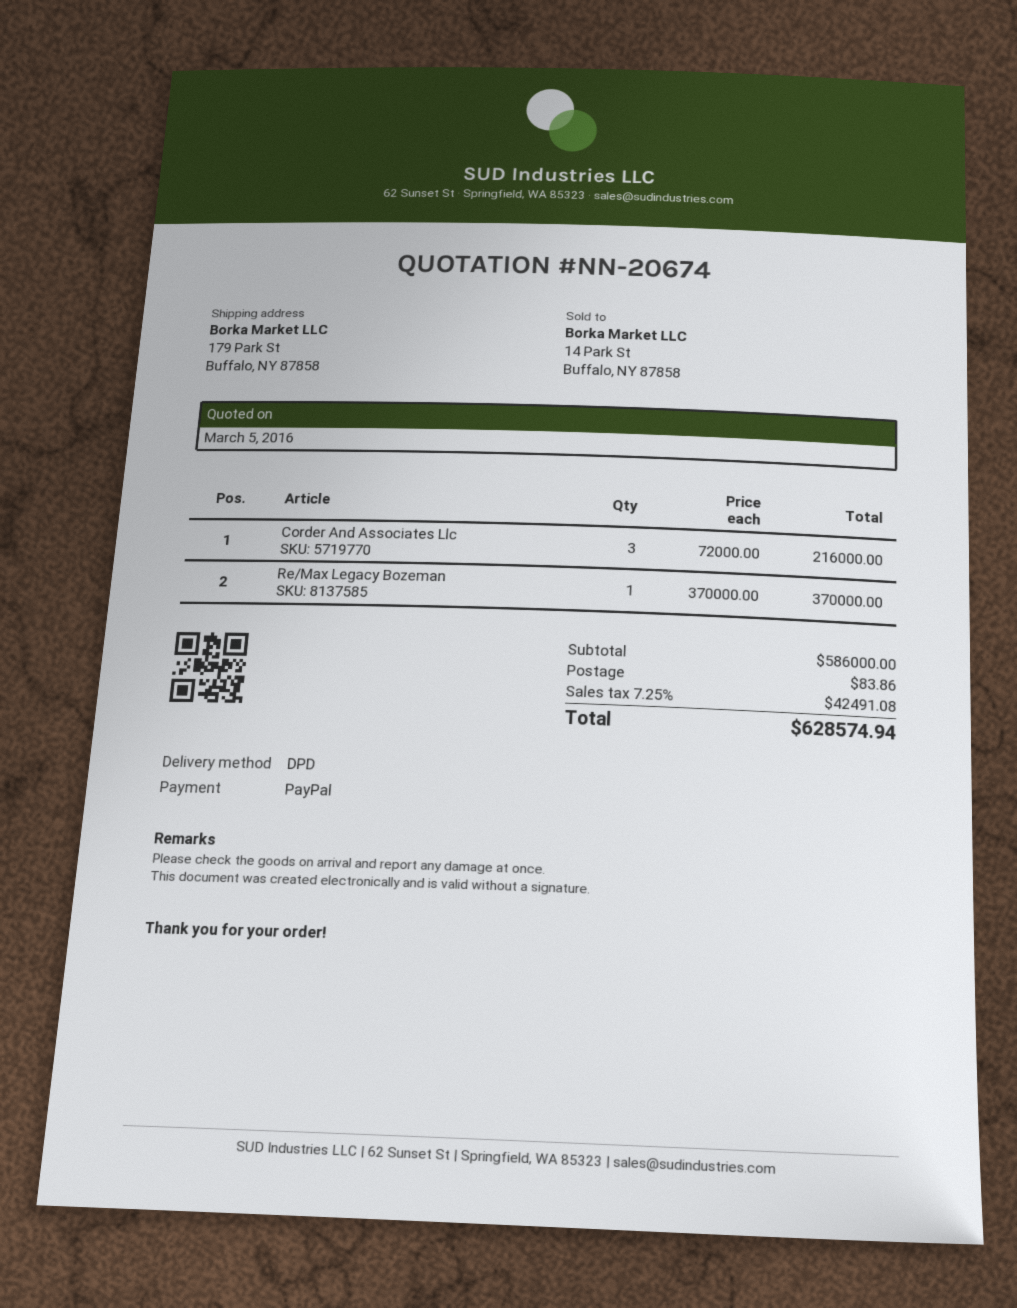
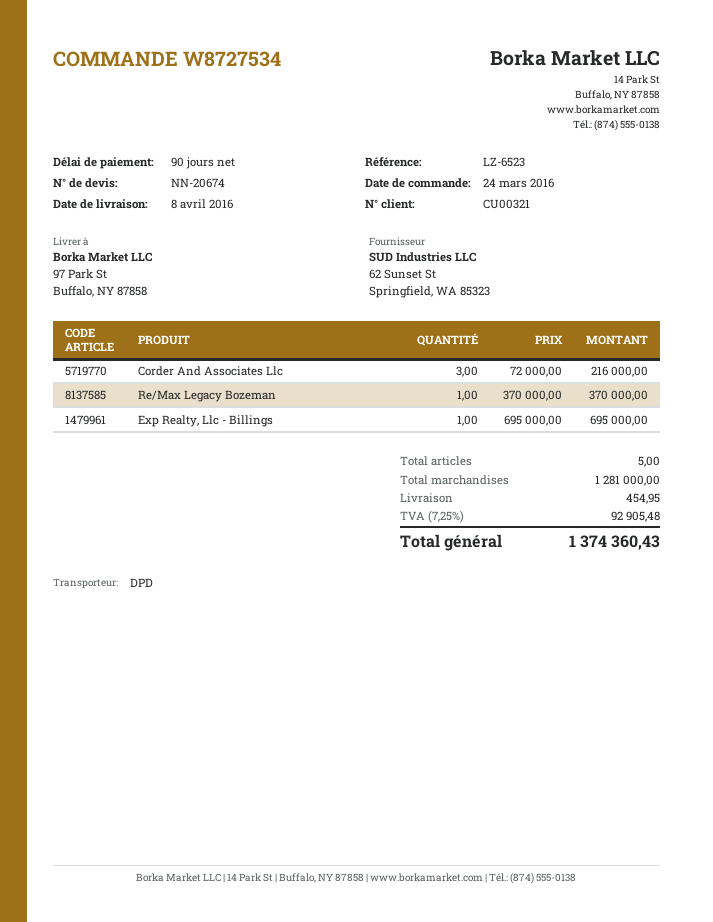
ship to: 179 Park St, Buffalo, NY 87858 -> 97 Park St, Buffalo, NY 87858
Exp Realty, Llc - Billings: none -> 1 x 695000.00 = 695000.00
subtotal: 586000.00 -> 1281000.00
shipping: 83.86 -> 454.95
tax: 7.25% = 42491.08 -> 7.25% = 92905.48
total: 628574.94 -> 1374360.43

